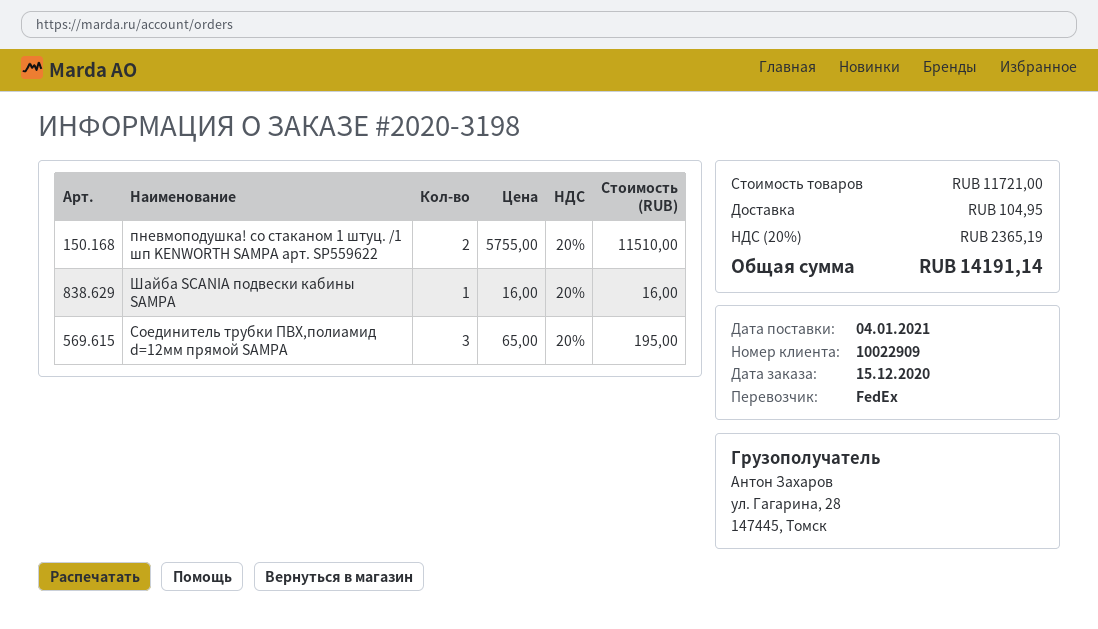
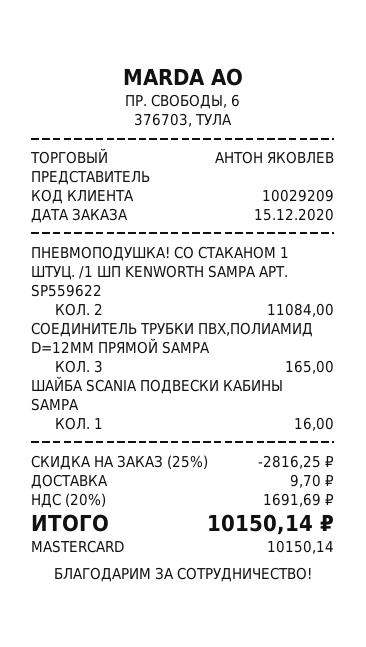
customer number: 10022909 -> 10029209
пневмоподушка! со стаканом 1 штуц. /1 шп KENWORTH SAMPA арт. SP559622: 2 for 11510.00 -> 2 for 11084.00
Соединитель трубки ПВХ,полиамид d=12мм прямой SAMPA: 3 for 195.00 -> 3 for 165.00
discount: none -> 25% = 2816.25
shipping: 104.95 -> 9.70
tax: 20% = 2365.19 -> 20% = 1691.69
total: 14191.14 -> 10150.14

